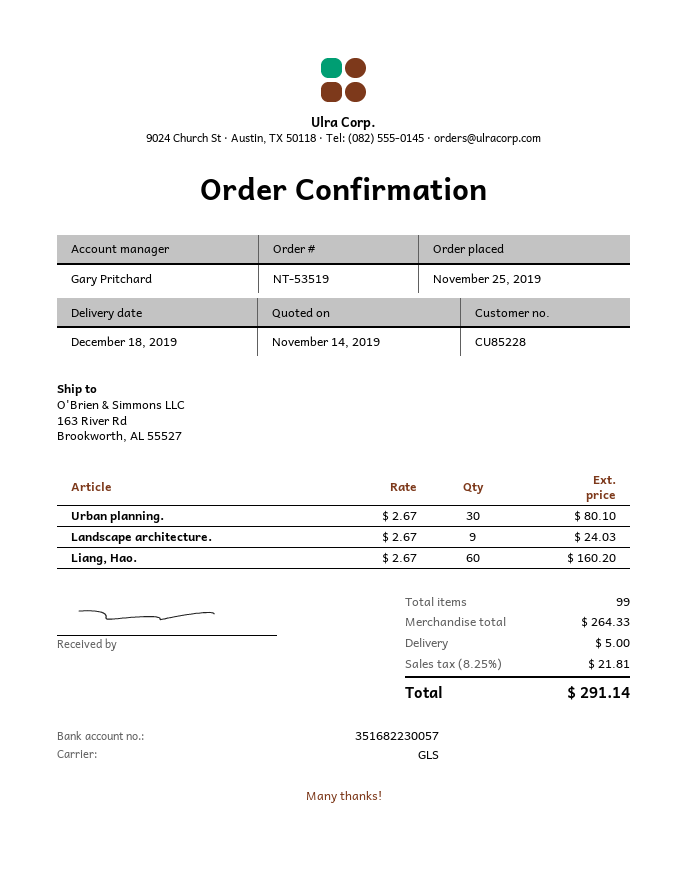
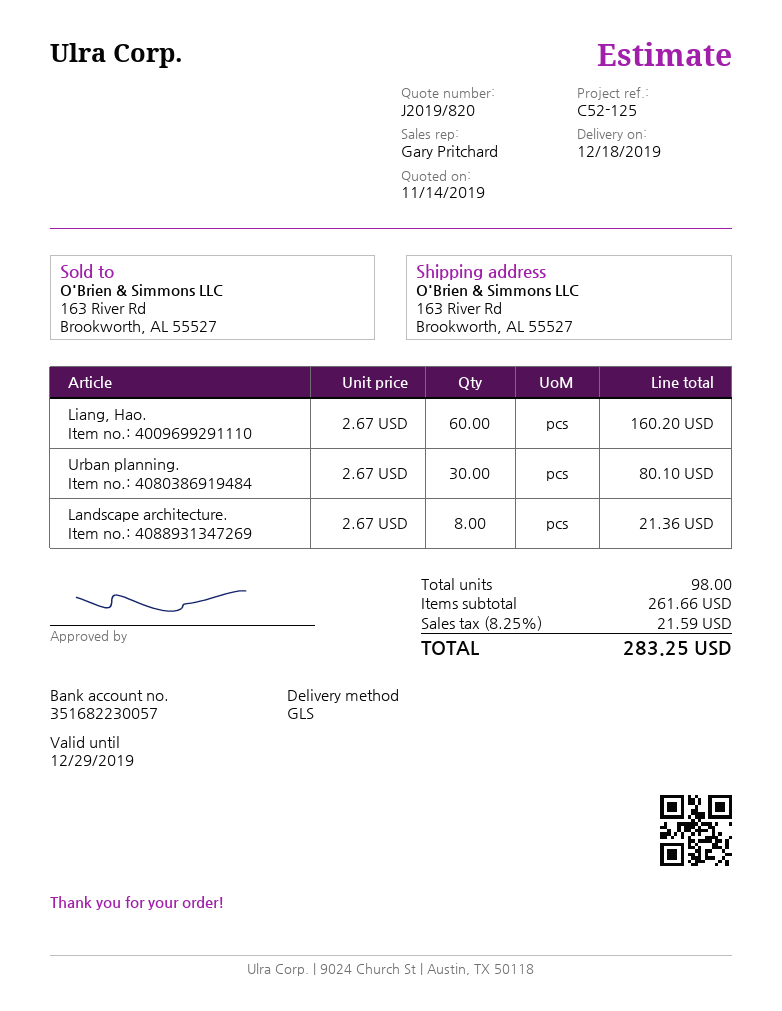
Landscape architecture.: 9 x 2.67 = 24.03 -> 8 x 2.67 = 21.36
total quantity: 99 -> 98
subtotal: 264.33 -> 261.66
shipping: 5.00 -> none
tax: 8.25% = 21.81 -> 8.25% = 21.59
total: 291.14 -> 283.25

